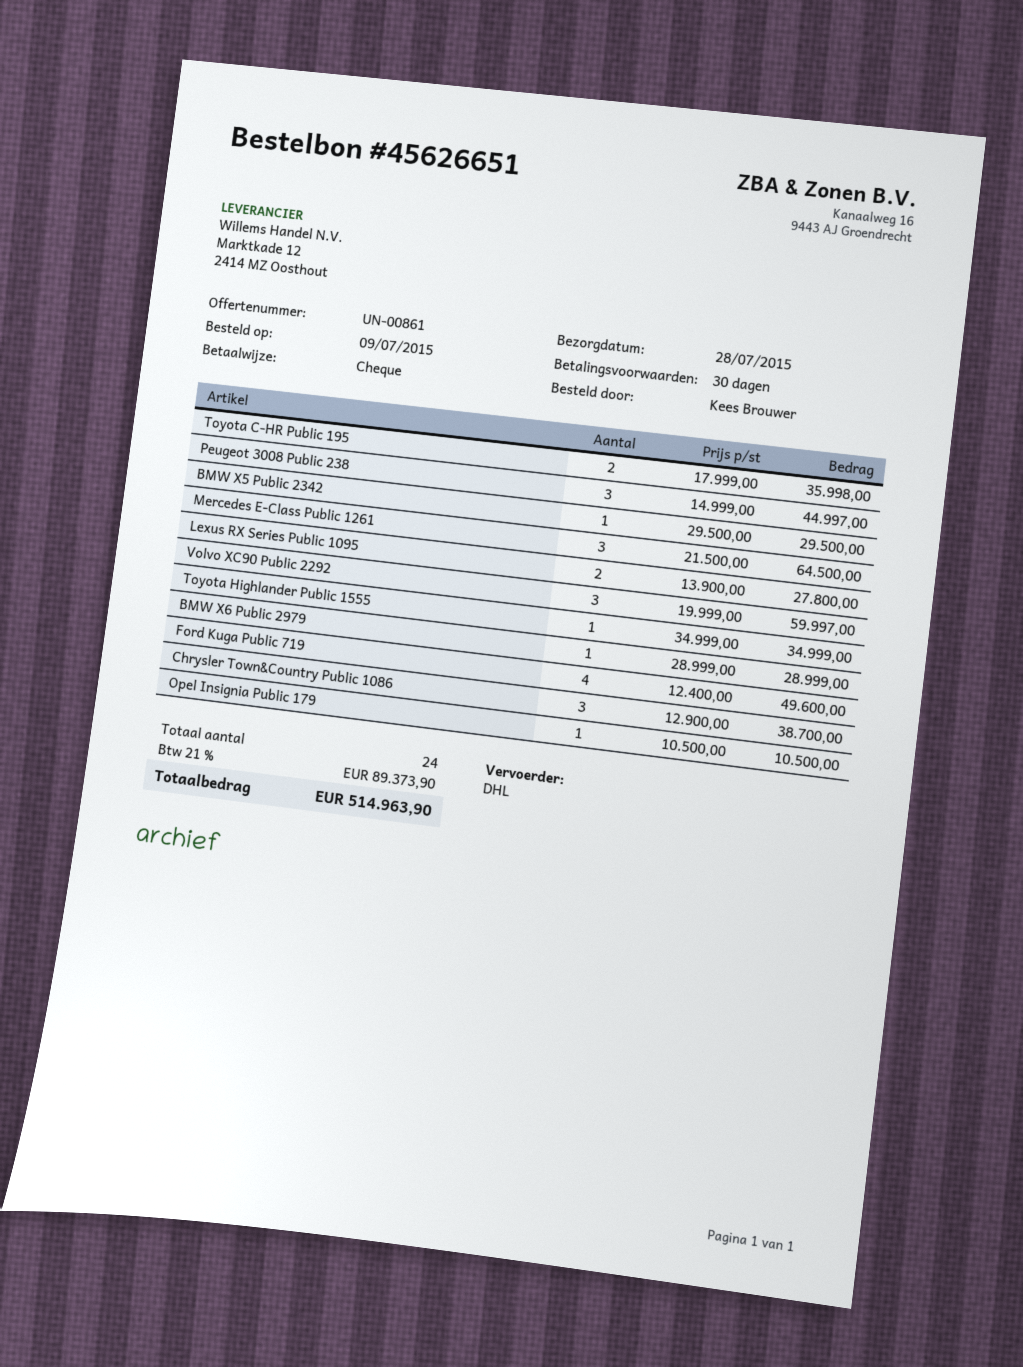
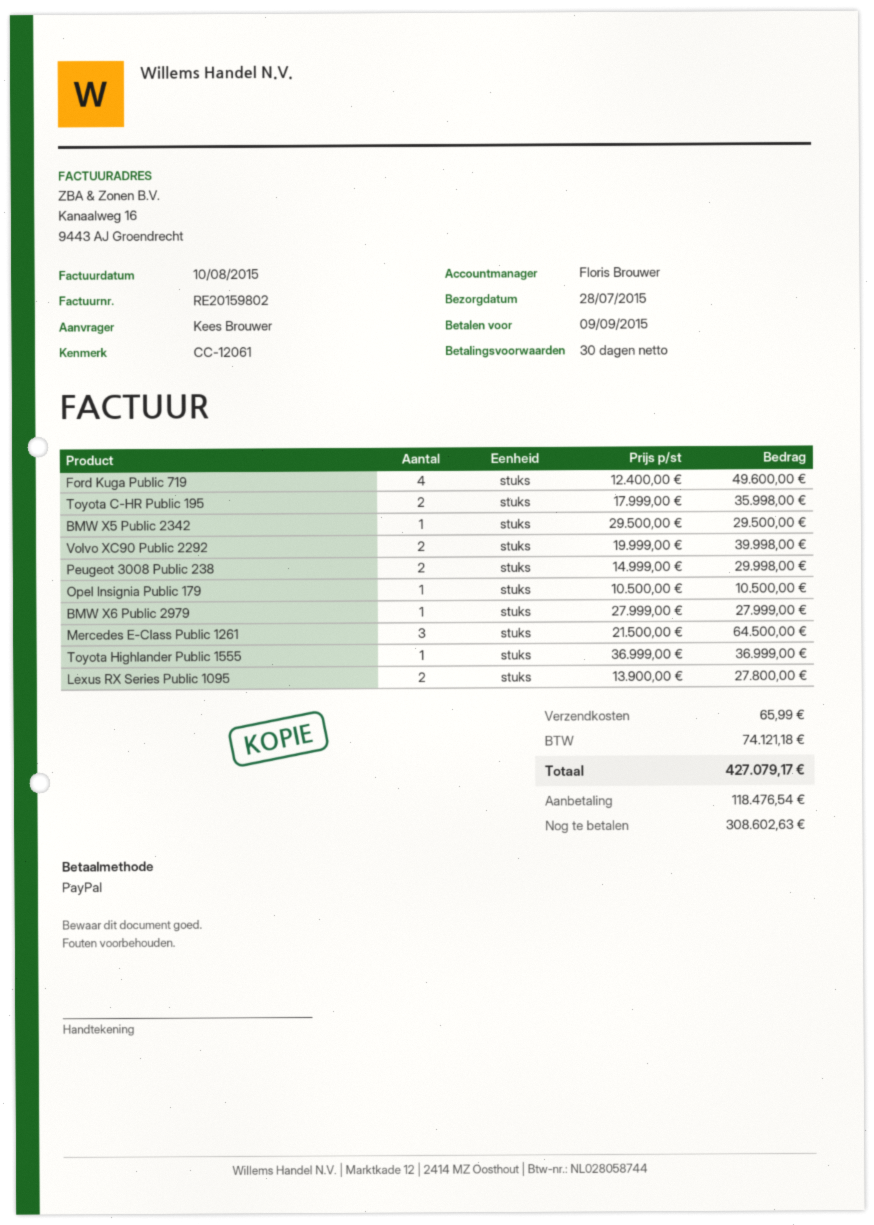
payment method: cheque -> PayPal
Peugeot 3008 Public 238: 3 x 14999.00 = 44997.00 -> 2 x 14999.00 = 29998.00
Volvo XC90 Public 2292: 3 x 19999.00 = 59997.00 -> 2 x 19999.00 = 39998.00
Toyota Highlander Public 1555: 1 x 34999.00 = 34999.00 -> 1 x 36999.00 = 36999.00
BMW X6 Public 2979: 1 x 28999.00 = 28999.00 -> 1 x 27999.00 = 27999.00
Chrysler Town&Country Public 1086: 3 x 12900.00 = 38700.00 -> none
shipping: none -> 65.99
tax: 89373.90 -> 74121.18
total: 514963.90 -> 427079.17

